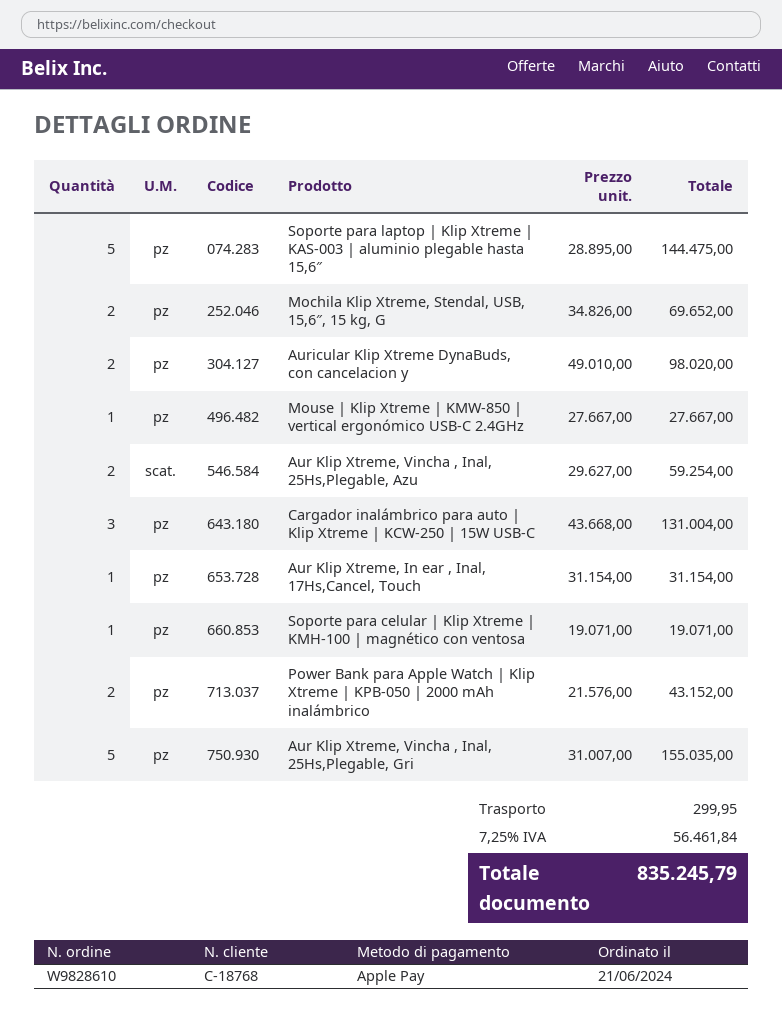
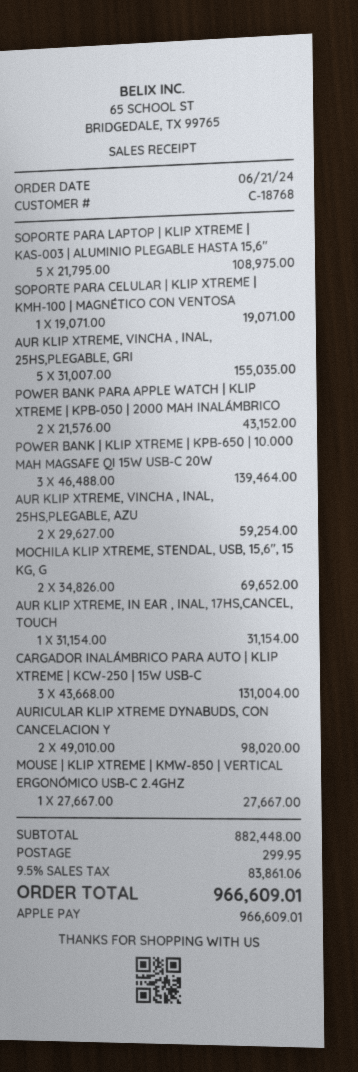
Soporte para laptop | Klip Xtreme | KAS-003 | aluminio plegable hasta 15,6″: 5 x 28895.00 = 144475.00 -> 5 x 21795.00 = 108975.00
POWER BANK | KLIP XTREME | KPB-650 | 10.000 MAH MAGSAFE QI 15W USB-C 20W: none -> 3 x 46488.00 = 139464.00
tax: 7.25% = 56461.84 -> 9.5% = 83861.06
total: 835245.79 -> 966609.01

